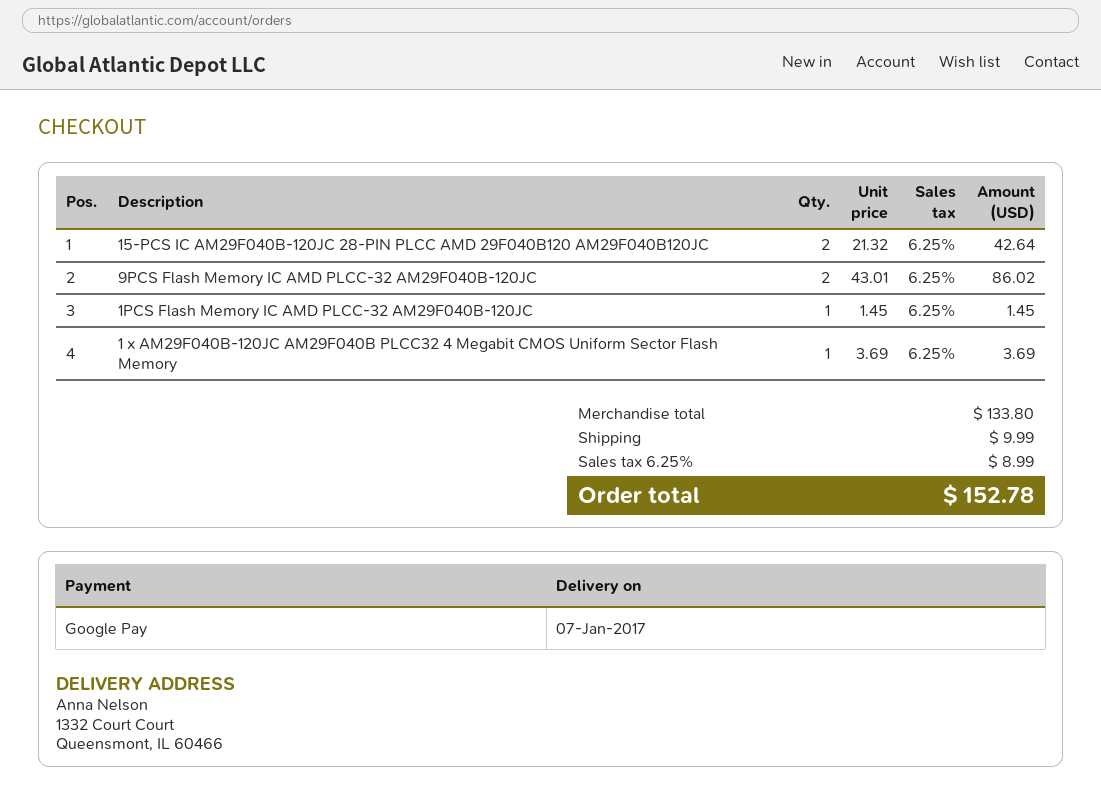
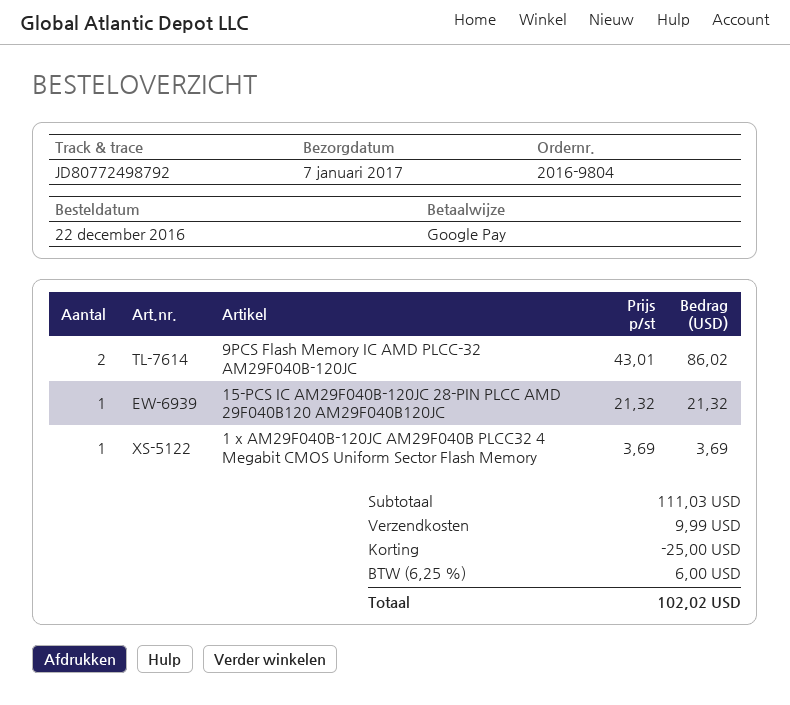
15-PCS IC AM29F040B-120JC 28-PIN PLCC AMD 29F040B120 AM29F040B120JC: 2 x 21.32 = 42.64 -> 1 x 21.32 = 21.32
1PCS Flash Memory IC AMD PLCC-32 AM29F040B-120JC: 1 x 1.45 = 1.45 -> none
subtotal: 133.80 -> 111.03
discount: none -> 25.00
tax: 6.25% = 8.99 -> 6.25% = 6.00
total: 152.78 -> 102.02

